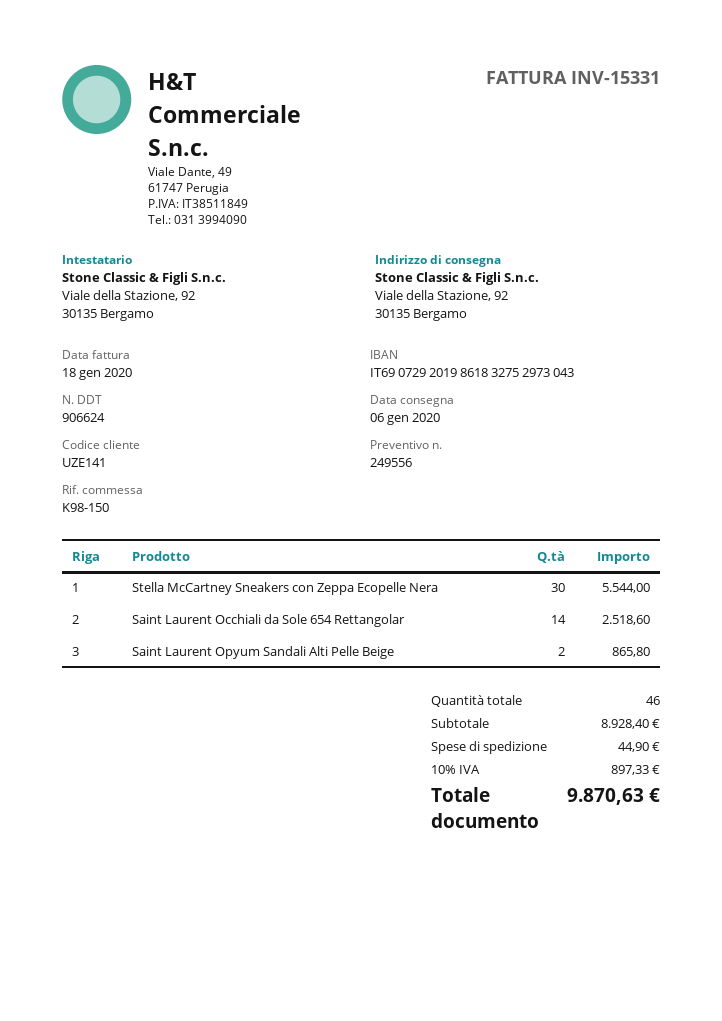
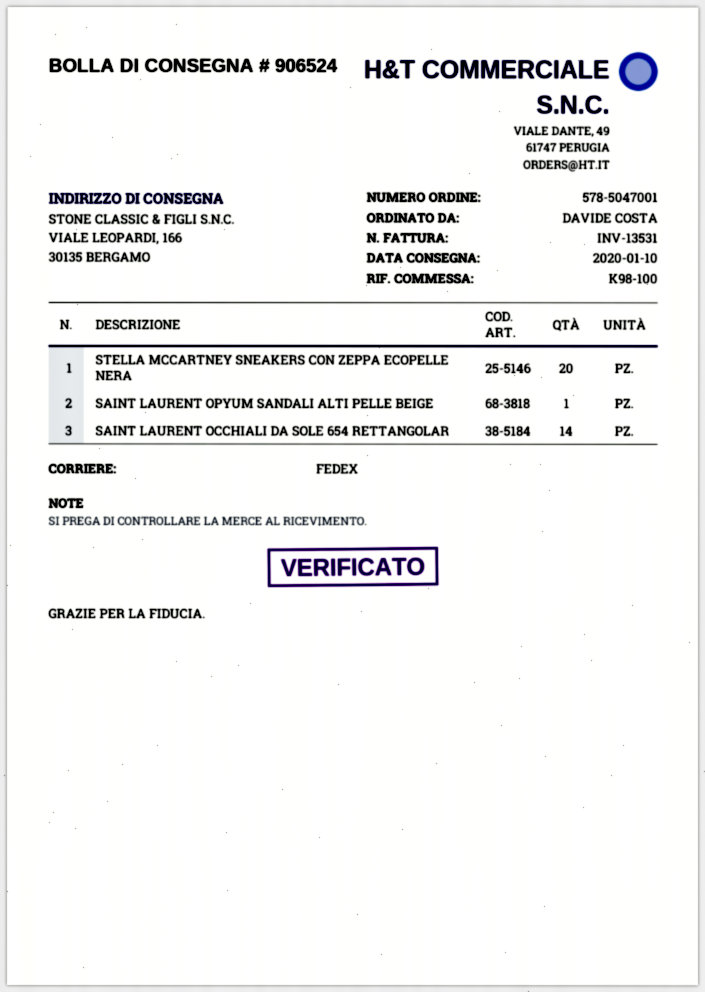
delivery note number: 906624 -> 906524
delivery date: 2020-01-06 -> 2020-01-10
invoice number: INV-15331 -> INV-13531
reference: K98-150 -> K98-100
ship to: Viale della Stazione, 92, 30135 Bergamo -> VIALE LEOPARDI, 166, 30135 BERGAMO
Stella McCartney Sneakers con Zeppa Ecopelle Nera: 30 -> 20
Saint Laurent Opyum Sandali Alti Pelle Beige: 2 -> 1

